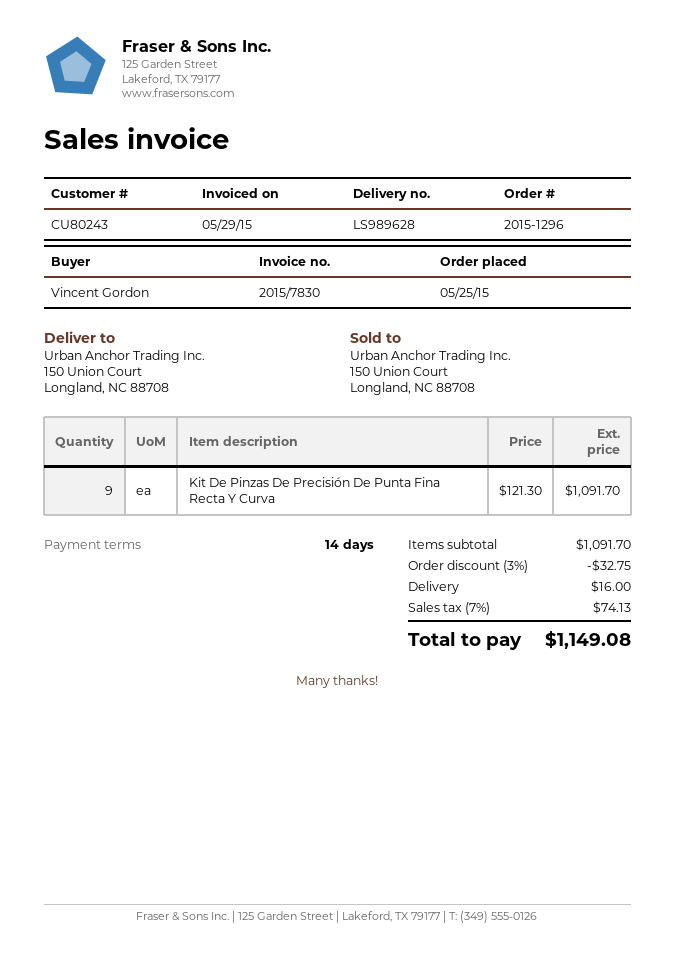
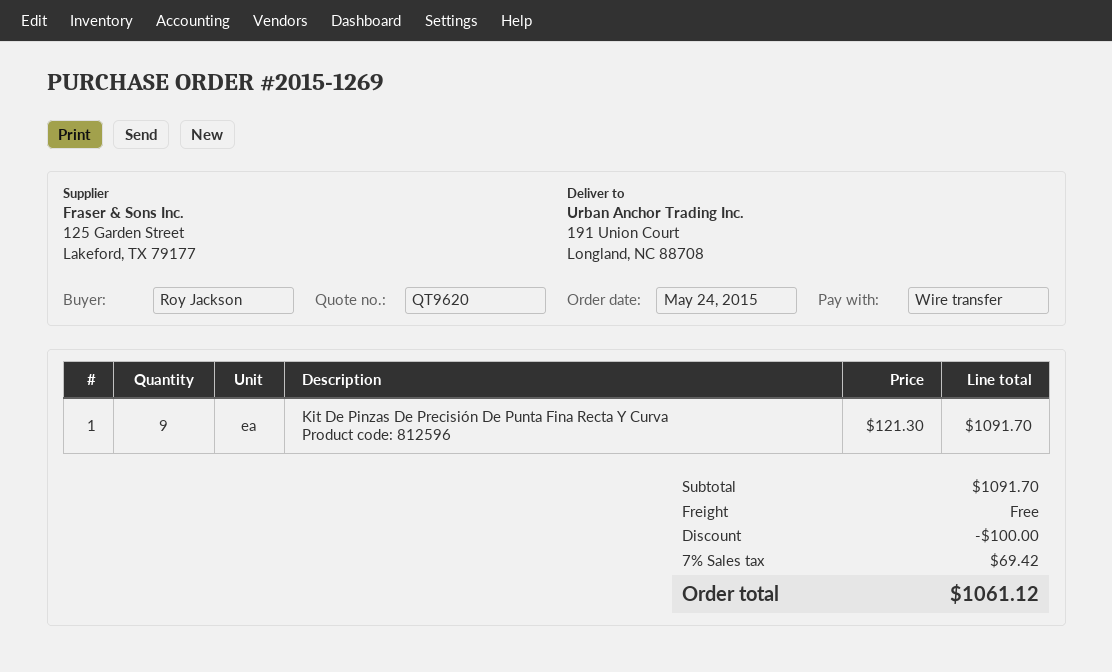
order number: 2015-1296 -> 2015-1269
order date: 2015-05-25 -> 2015-05-24
ordered by: Vincent Gordon -> Roy Jackson
ship to: 150 Union Court, Longland, NC 88708 -> 191 Union Court, Longland, NC 88708
discount: 32.75 -> 100.00
shipping: 16.00 -> 0.00
tax: 7% = 74.13 -> 7% = 69.42
total: 1149.08 -> 1061.12

